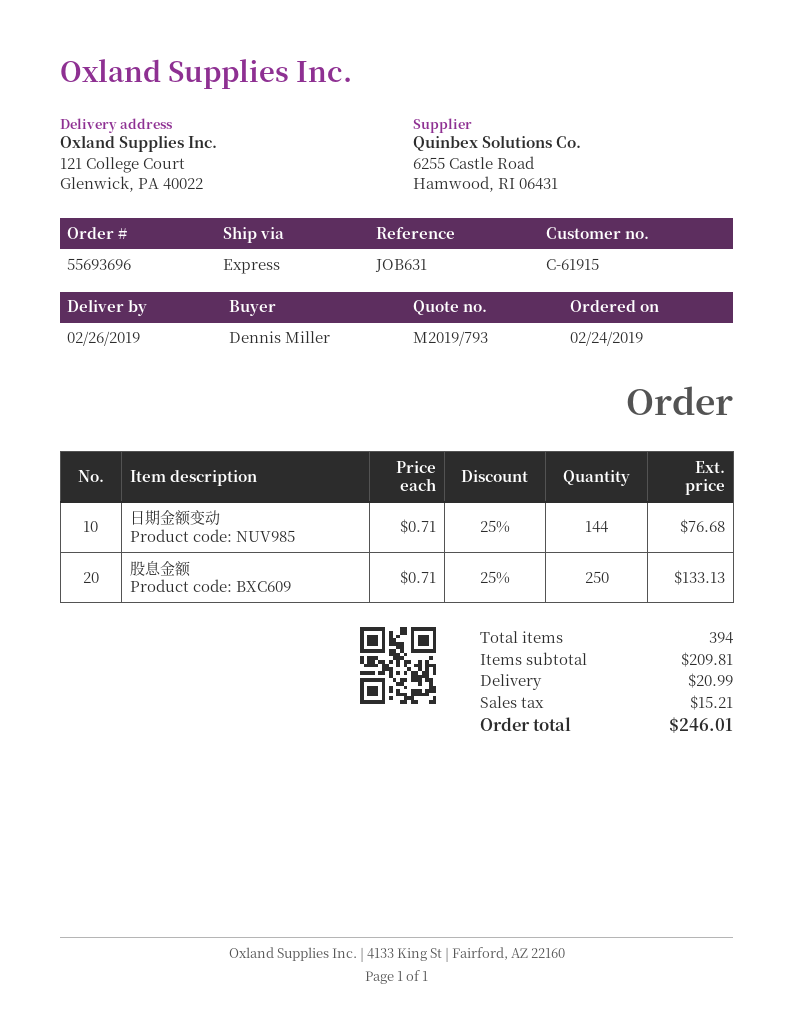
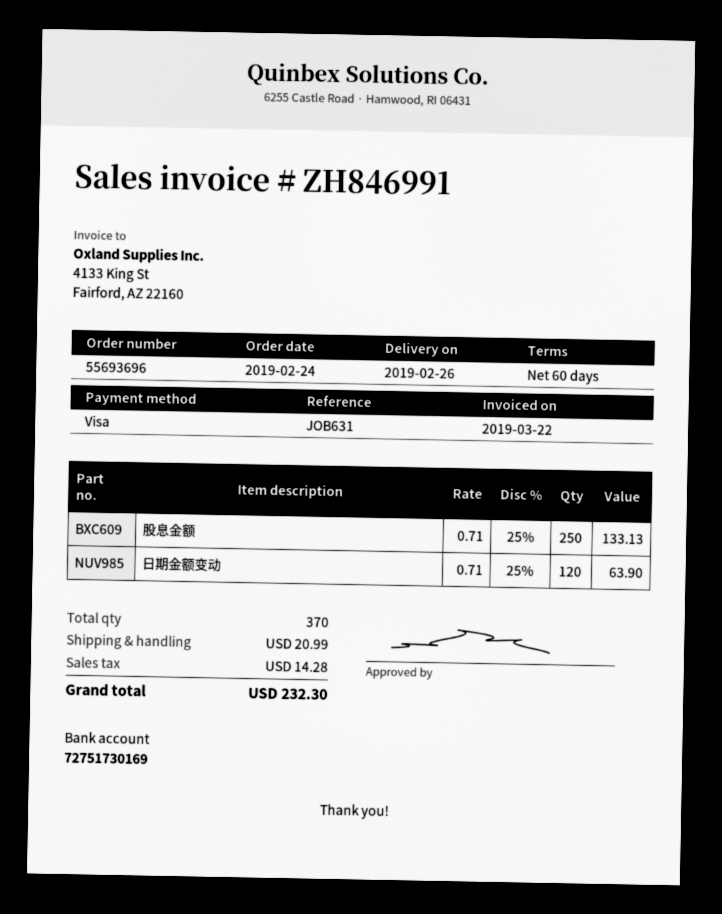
日期金额变动: 144 x 0.71 - 25% = 76.68 -> 120 x 0.71 - 25% = 63.90
total quantity: 394 -> 370
tax: 15.21 -> 14.28
total: 246.01 -> 232.30

